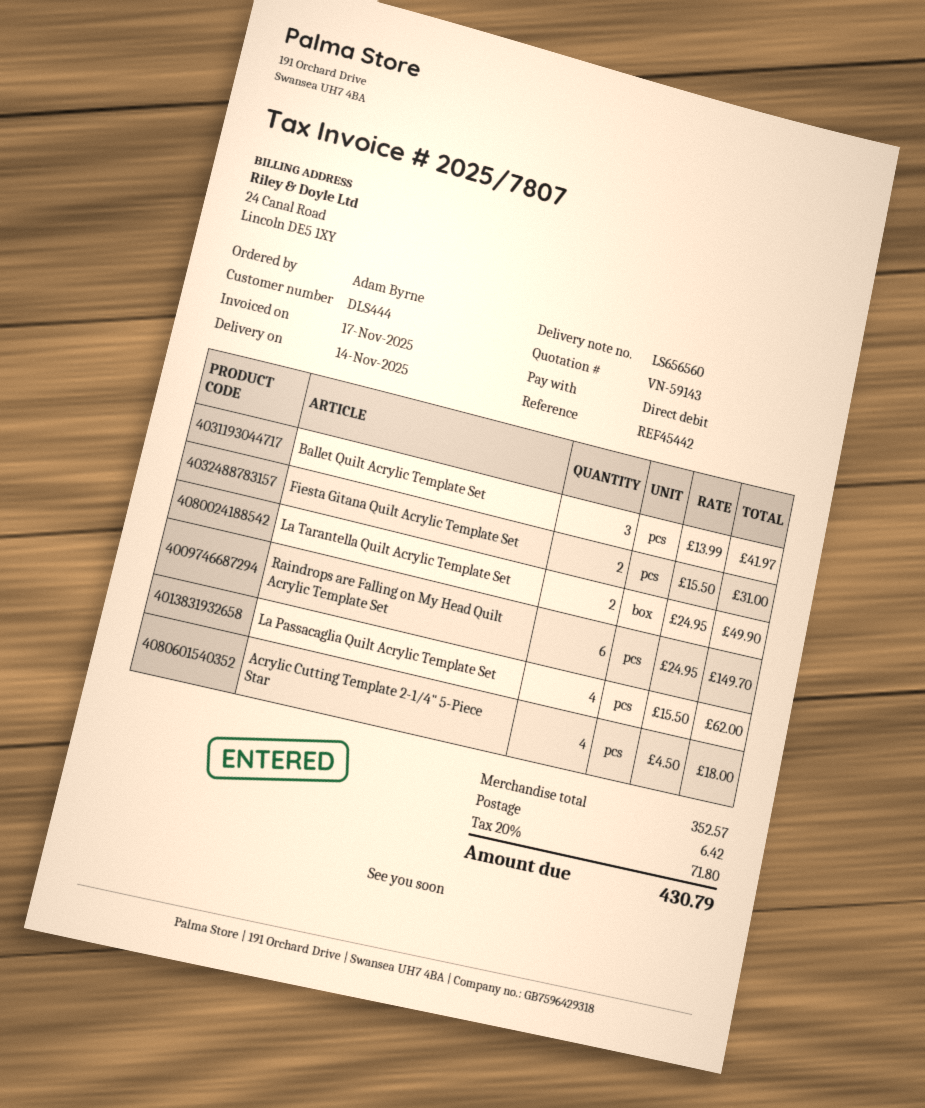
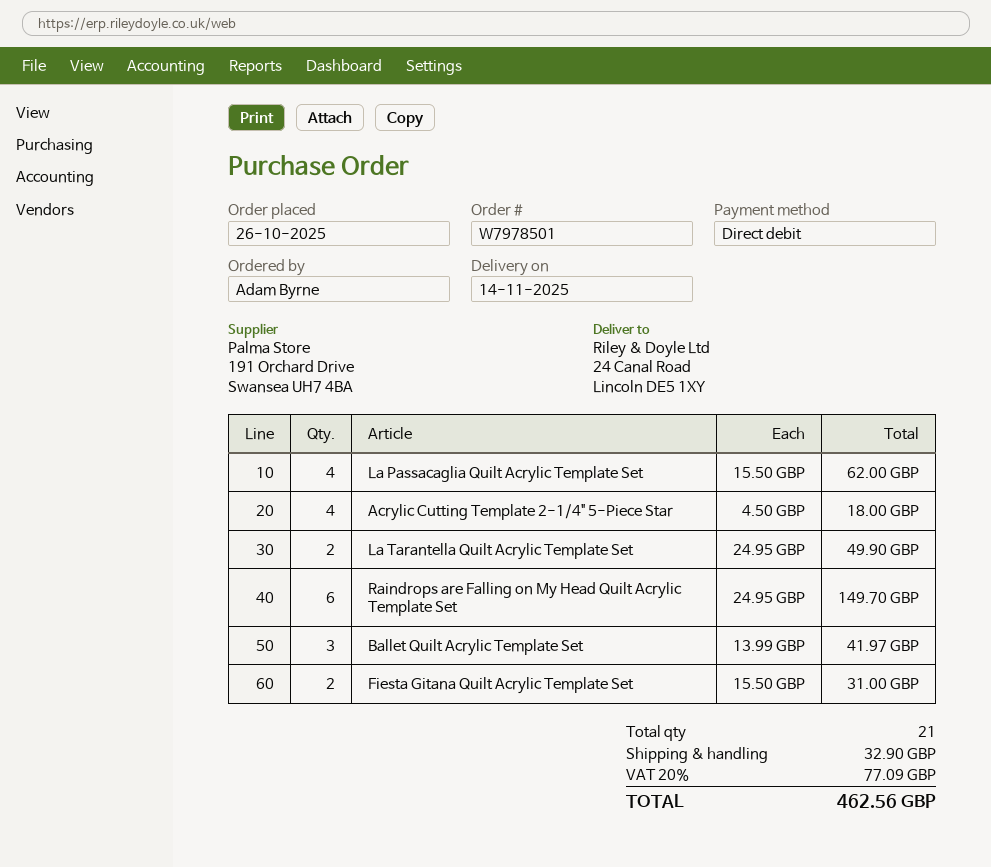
shipping: 6.42 -> 32.90
tax: 20% = 71.80 -> 20% = 77.09
total: 430.79 -> 462.56

